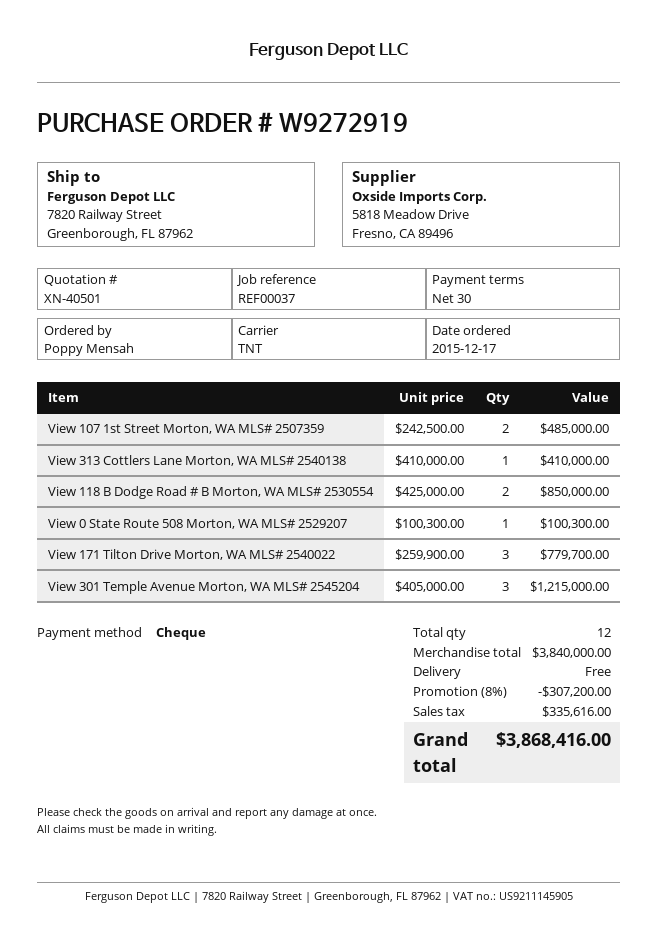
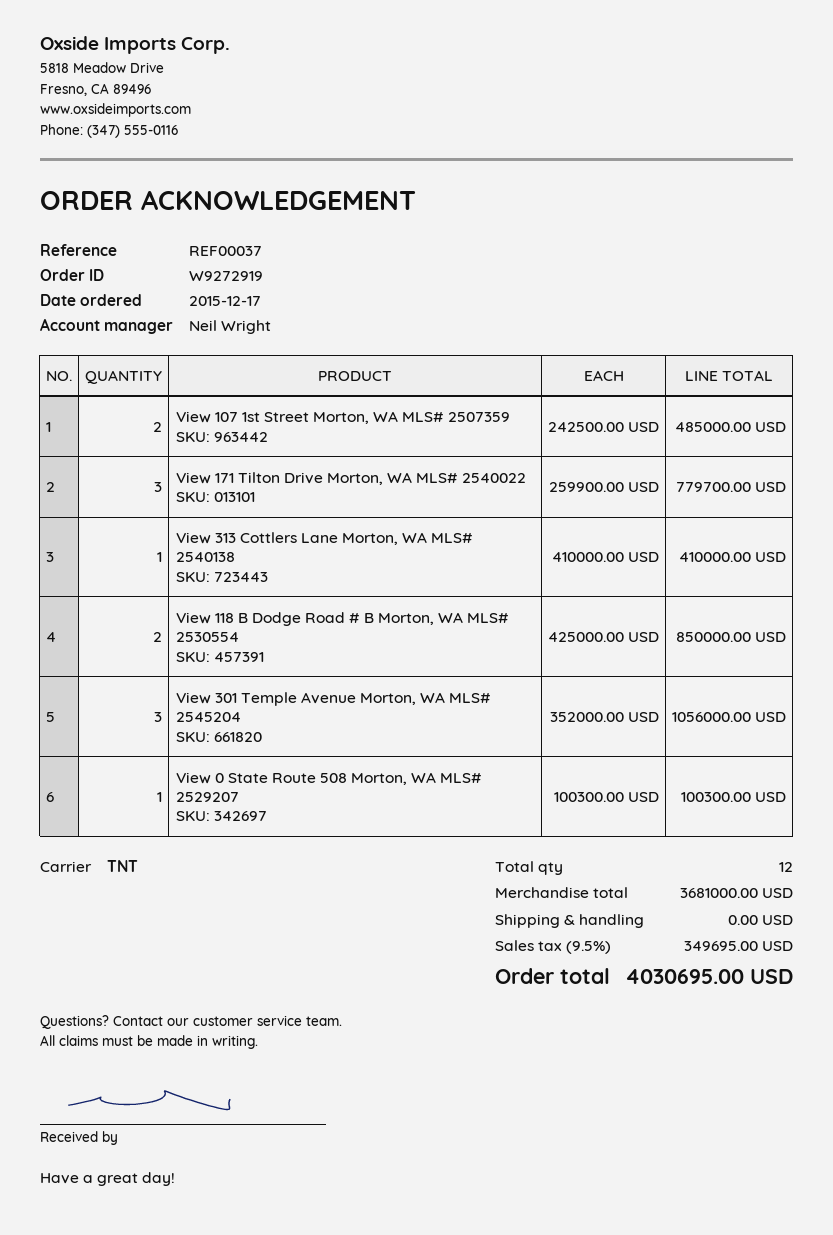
View 301 Temple Avenue Morton, WA MLS# 2545204: 3 x 405000.00 = 1215000.00 -> 3 x 352000.00 = 1056000.00
subtotal: 3840000.00 -> 3681000.00
discount: 8% = 307200.00 -> none
tax: 335616.00 -> 349695.00
total: 3868416.00 -> 4030695.00

